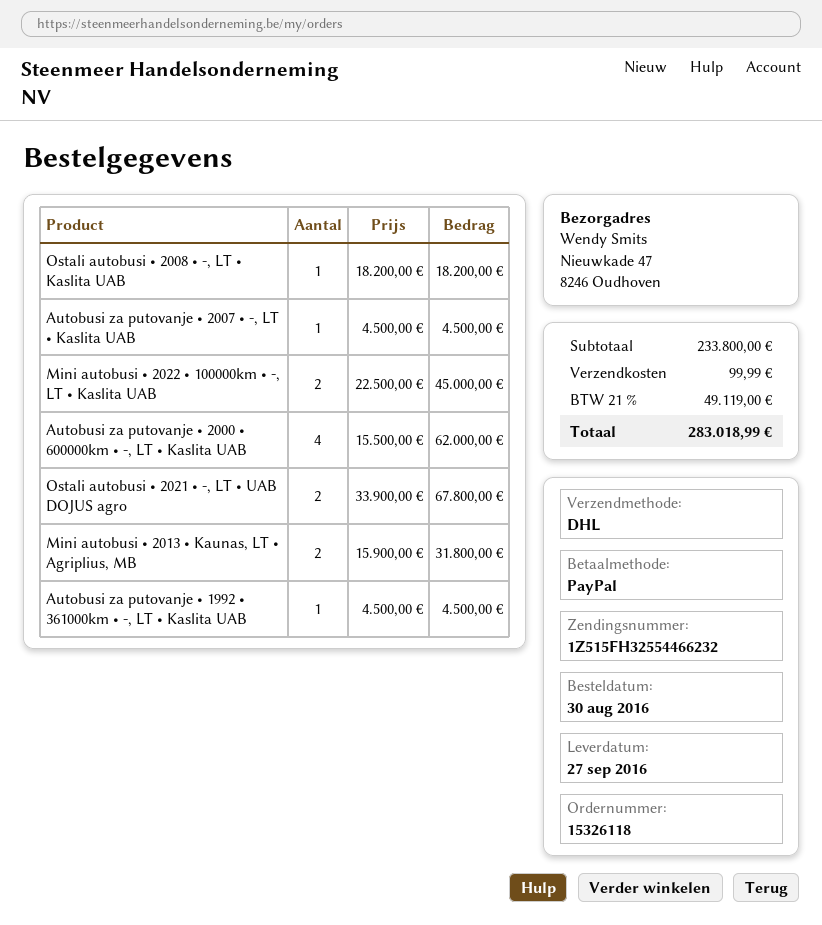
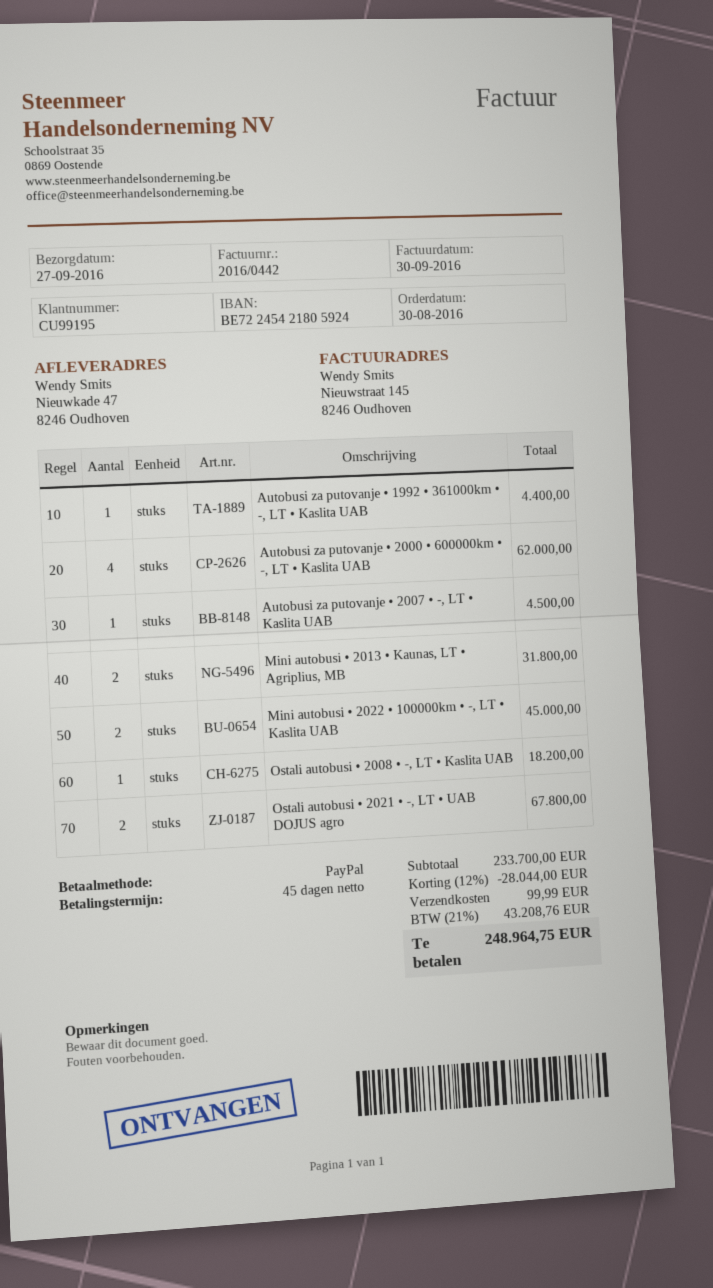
Autobusi za putovanje • 1992 • 361000km • -, LT • Kaslita UAB: 1 for 4500.00 -> 1 for 4400.00
subtotal: 233800.00 -> 233700.00
discount: none -> 12% = 28044.00
tax: 21% = 49119.00 -> 21% = 43208.76
total: 283018.99 -> 248964.75

